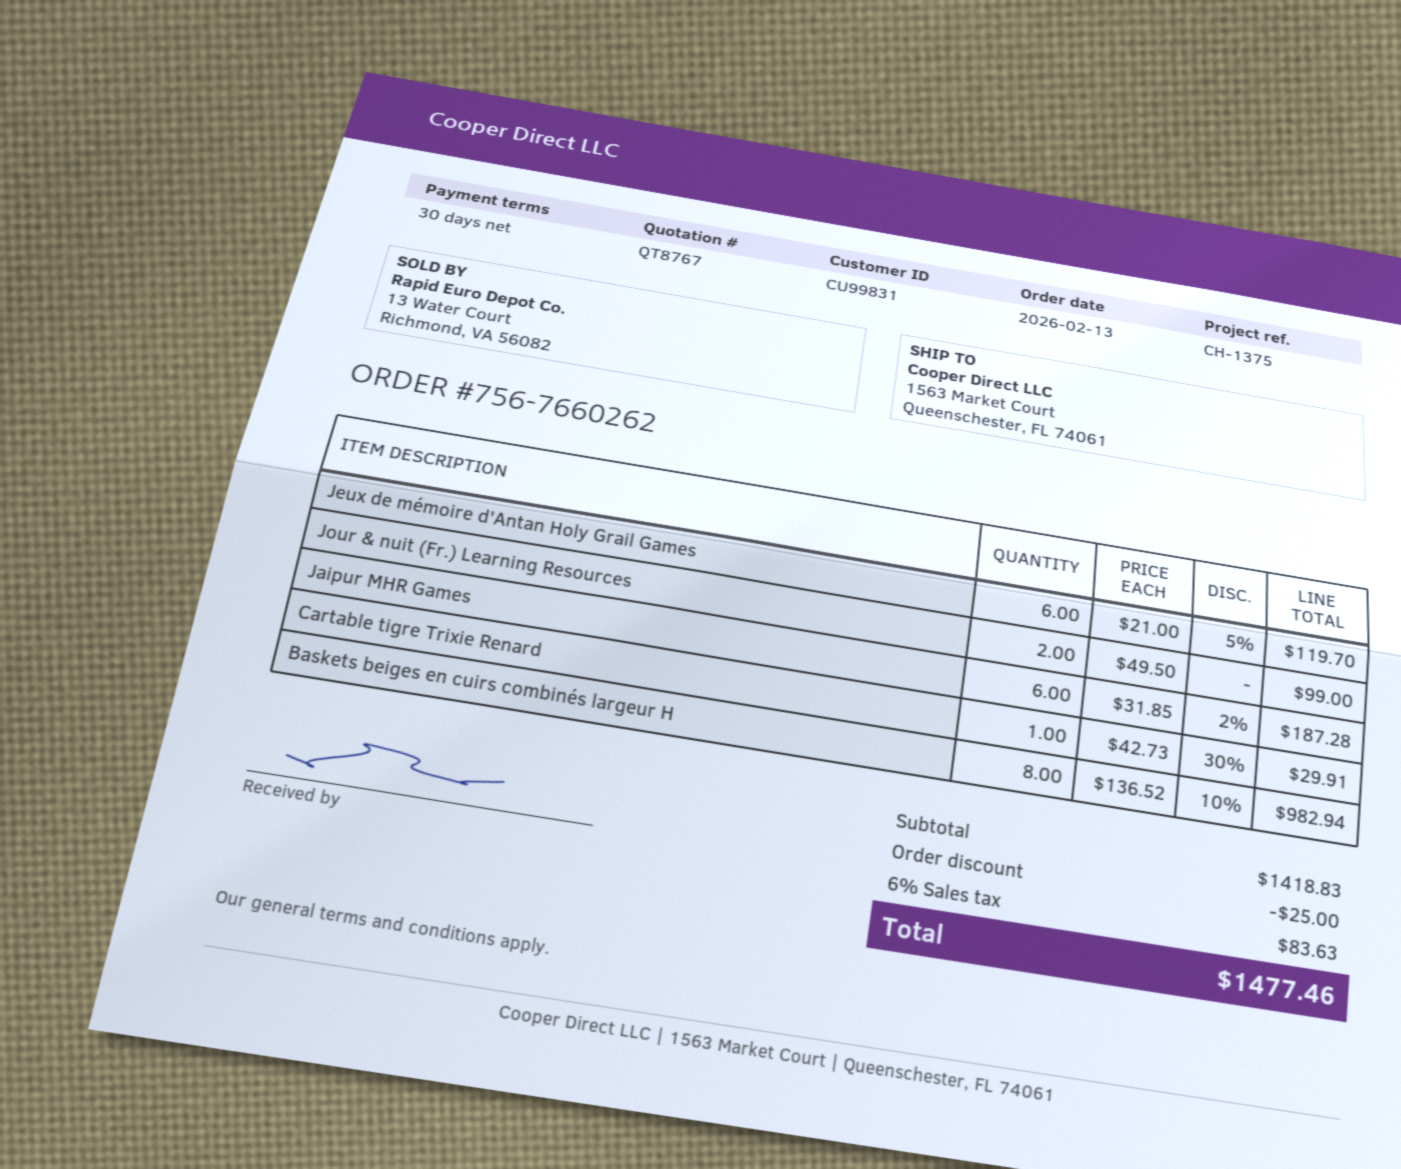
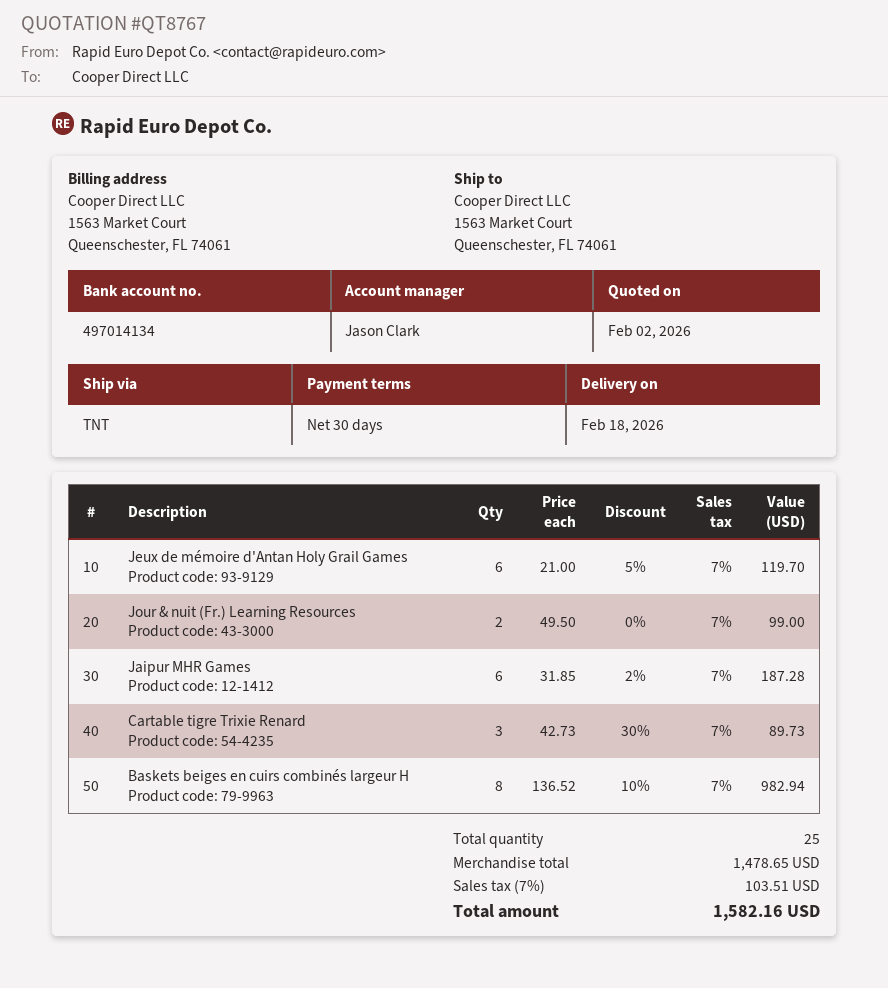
Cartable tigre Trixie Renard: 1 x 42.73 - 30% = 29.91 -> 3 x 42.73 - 30% = 89.73
subtotal: 1418.83 -> 1478.65
discount: 25.00 -> none
tax: 6% = 83.63 -> 7% = 103.51
total: 1477.46 -> 1582.16

